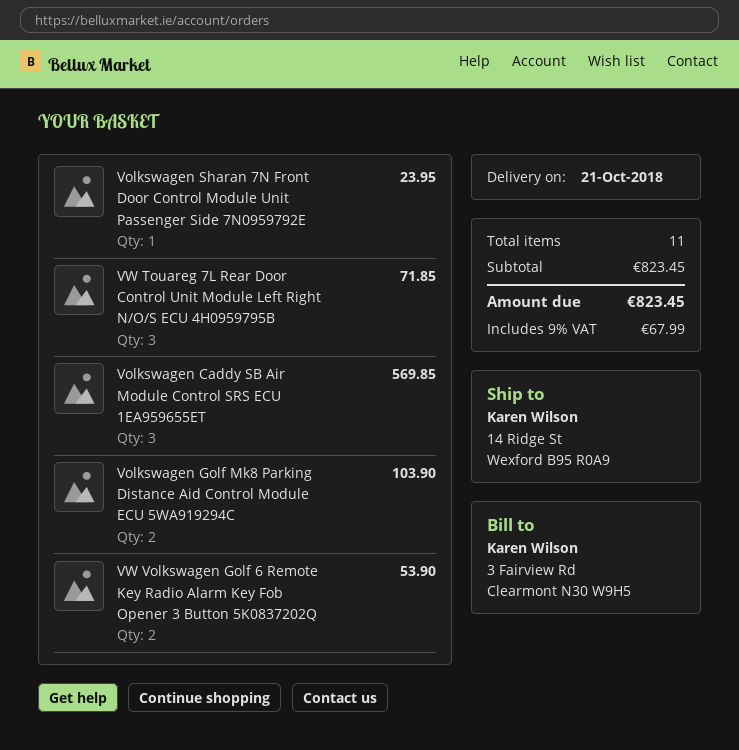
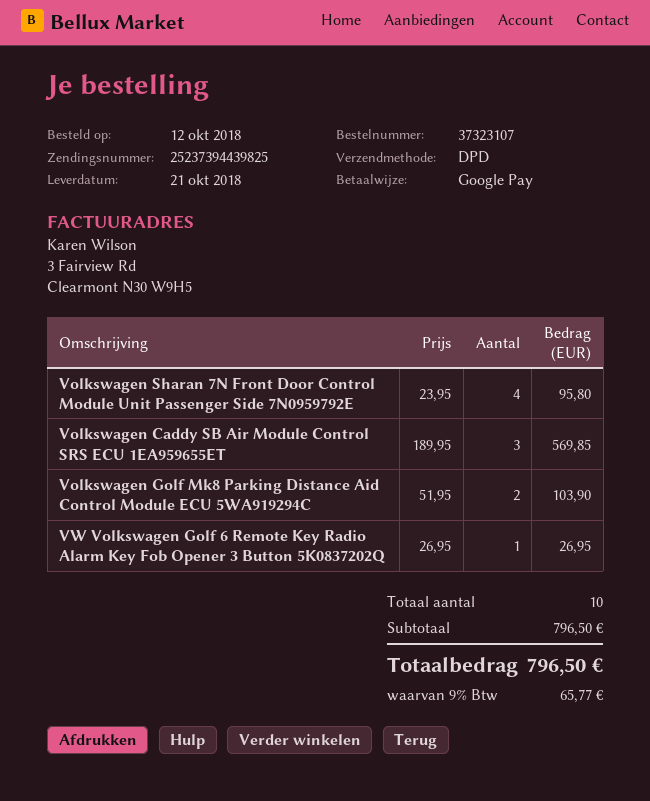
Volkswagen Sharan 7N Front Door Control Module Unit Passenger Side 7N0959792E: 1 for 23.95 -> 4 for 95.80
VW Touareg 7L Rear Door Control Unit Module Left Right N/O/S ECU 4H0959795B: 3 for 71.85 -> none
VW Volkswagen Golf 6 Remote Key Radio Alarm Key Fob Opener 3 Button 5K0837202Q: 2 for 53.90 -> 1 for 26.95
total quantity: 11 -> 10
subtotal: 823.45 -> 796.50
tax: 9% = 67.99 -> 9% = 65.77
total: 823.45 -> 796.50

